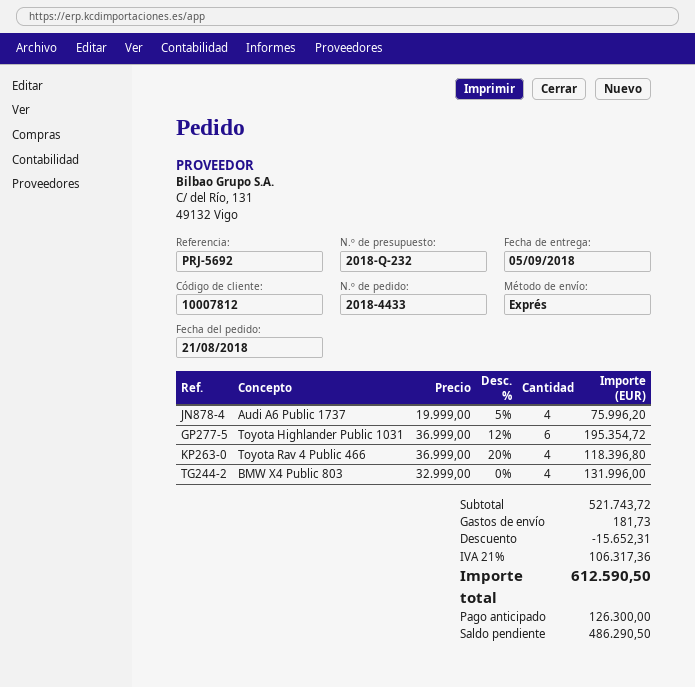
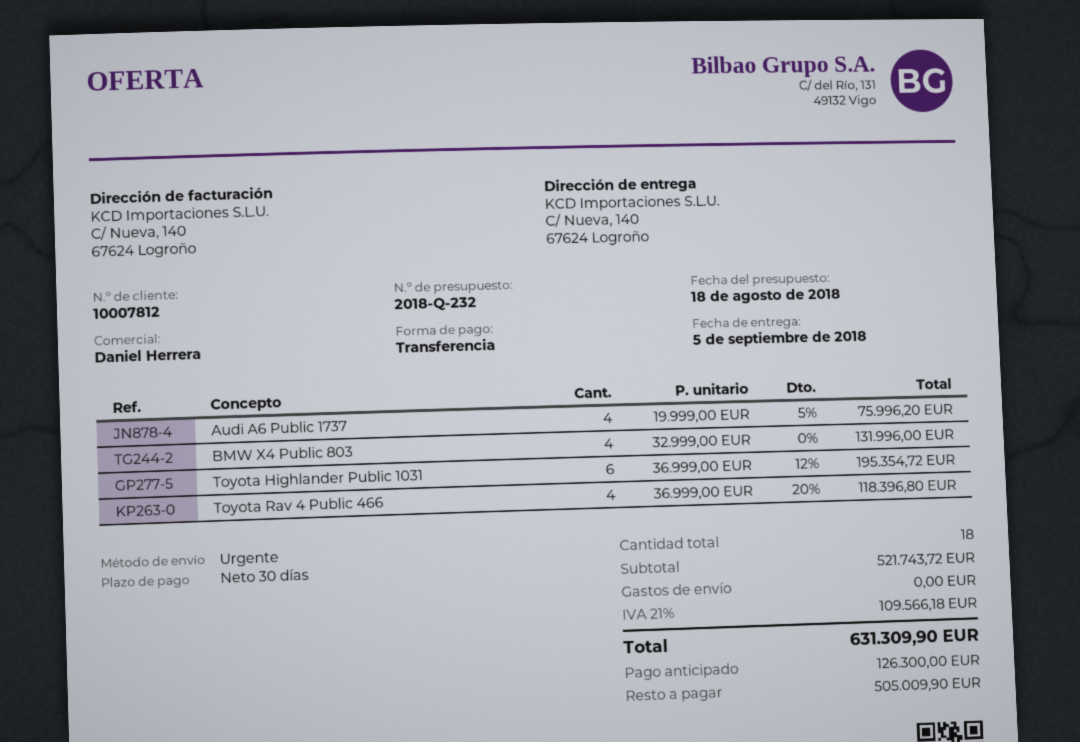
discount: 15652.31 -> none
shipping: 181.73 -> 0.00
tax: 21% = 106317.36 -> 21% = 109566.18
total: 612590.50 -> 631309.90
balance: 486290.50 -> 505009.90

